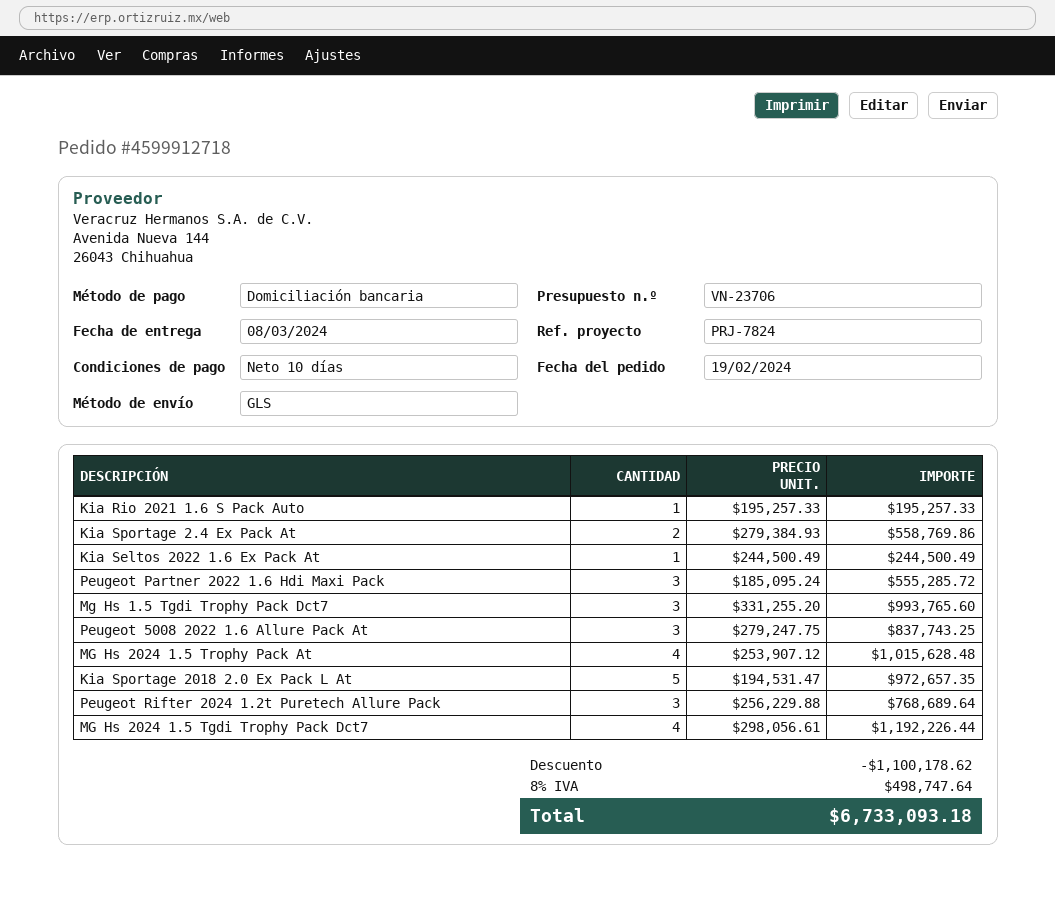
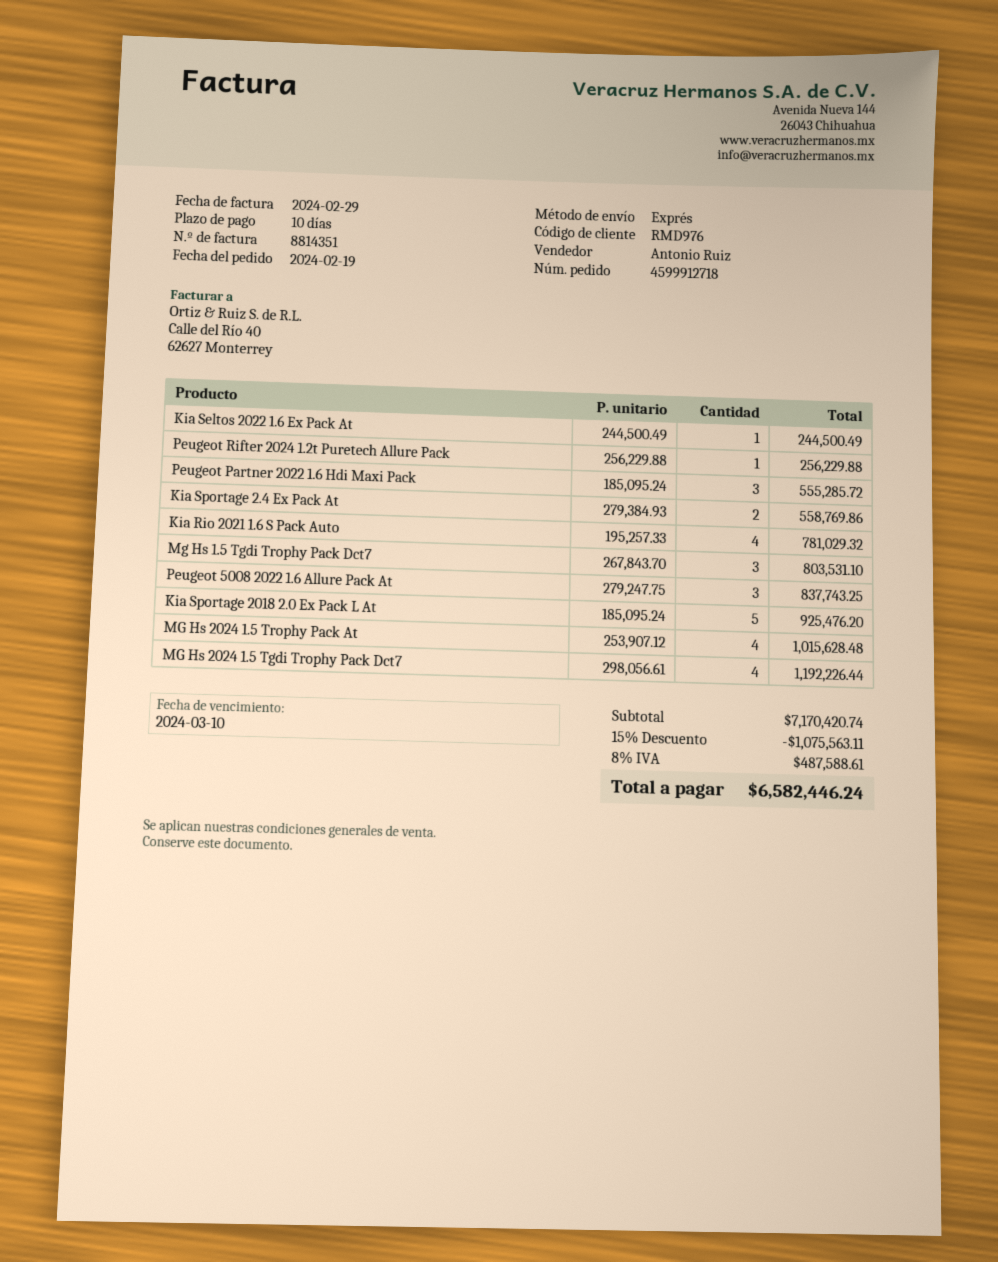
shipping method: GLS -> express
Kia Rio 2021 1.6 S Pack Auto: 1 x 195257.33 = 195257.33 -> 4 x 195257.33 = 781029.32
Mg Hs 1.5 Tgdi Trophy Pack Dct7: 3 x 331255.20 = 993765.60 -> 3 x 267843.70 = 803531.10
Kia Sportage 2018 2.0 Ex Pack L At: 5 x 194531.47 = 972657.35 -> 5 x 185095.24 = 925476.20
Peugeot Rifter 2024 1.2t Puretech Allure Pack: 3 x 256229.88 = 768689.64 -> 1 x 256229.88 = 256229.88
discount: 1100178.62 -> 1075563.11
tax: 8% = 498747.64 -> 8% = 487588.61
total: 6733093.18 -> 6582446.24

